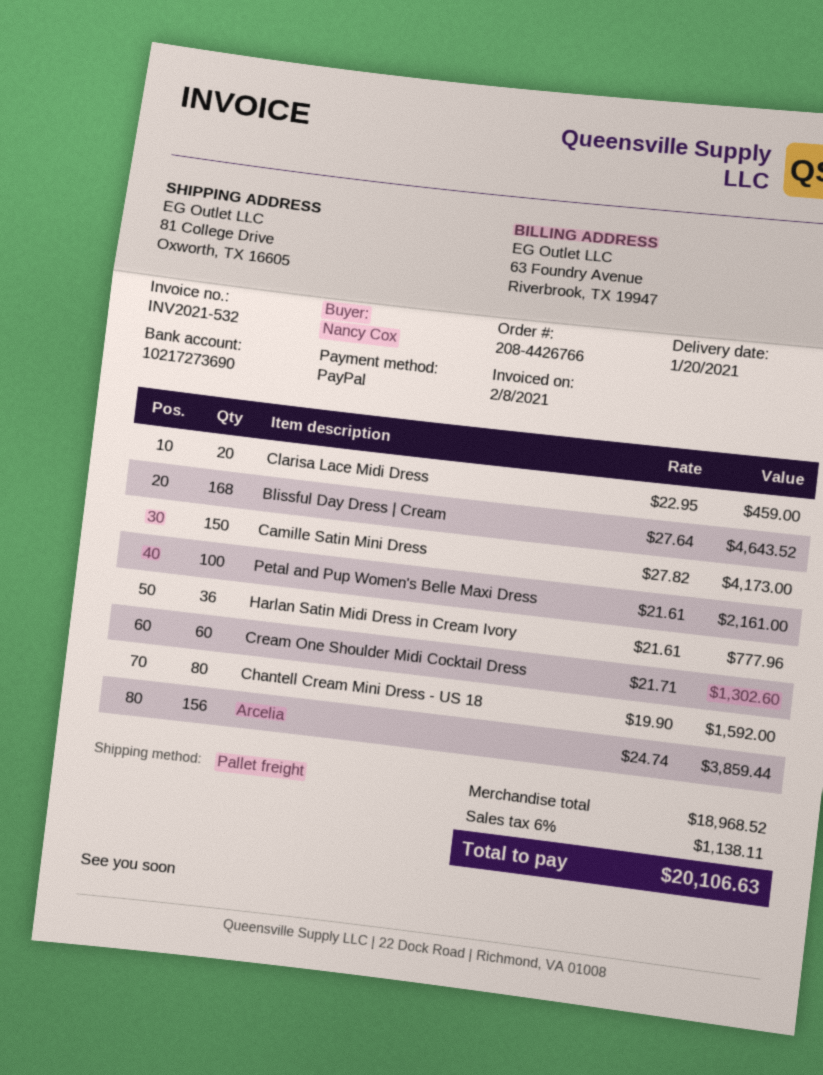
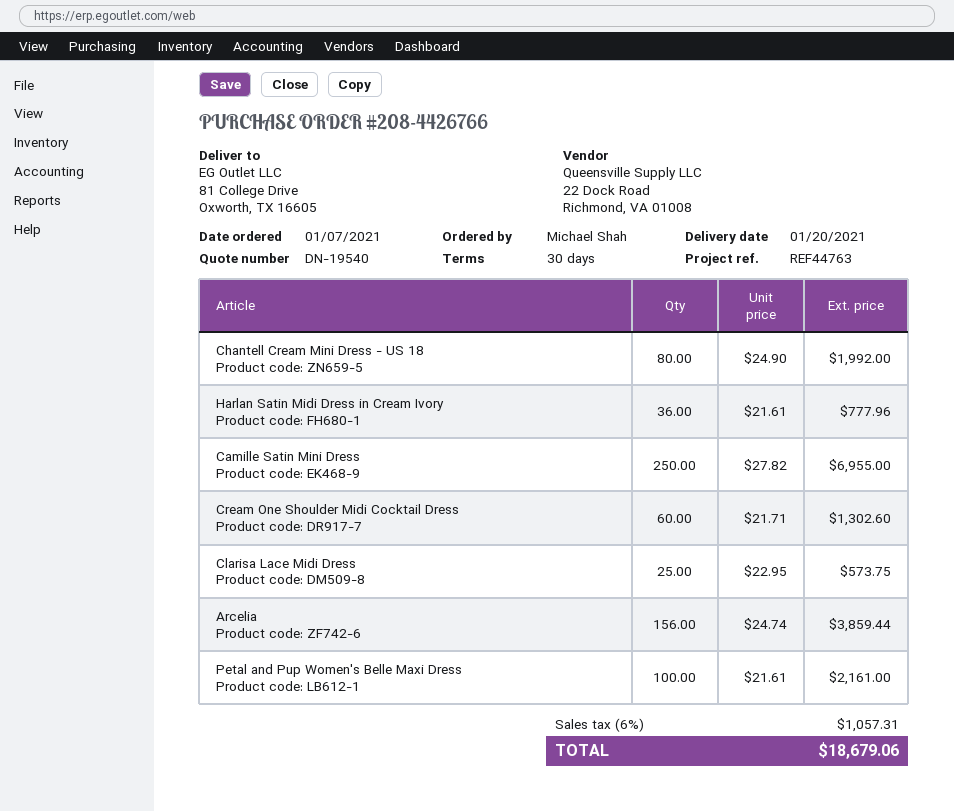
ordered by: Nancy Cox -> Michael Shah
Clarisa Lace Midi Dress: 20 x 22.95 = 459.00 -> 25 x 22.95 = 573.75
Blissful Day Dress | Cream: 168 x 27.64 = 4643.52 -> none
Camille Satin Mini Dress: 150 x 27.82 = 4173.00 -> 250 x 27.82 = 6955.00
Chantell Cream Mini Dress - US 18: 80 x 19.90 = 1592.00 -> 80 x 24.90 = 1992.00
tax: 6% = 1138.11 -> 6% = 1057.31
total: 20106.63 -> 18679.06

